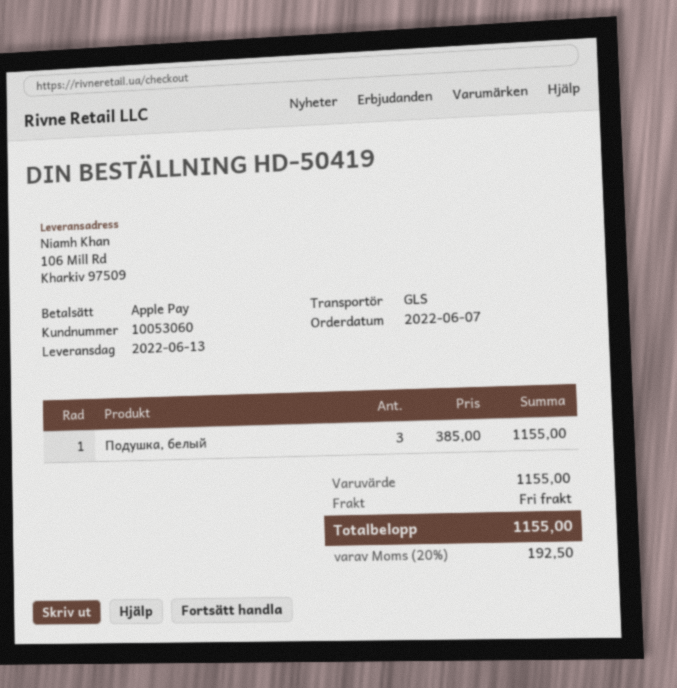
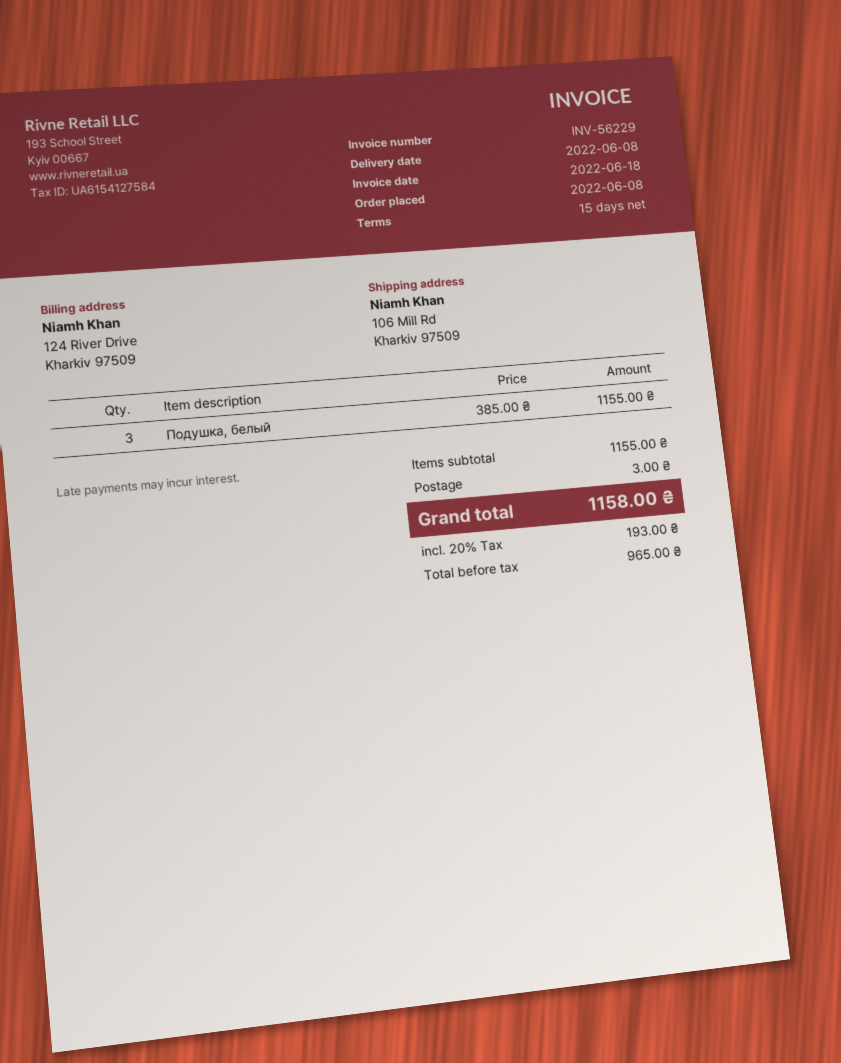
order date: 2022-06-07 -> 2022-06-08
delivery date: 2022-06-13 -> 2022-06-08
shipping: 0.00 -> 3.00
tax: 20% = 192.50 -> 20% = 193.00
total: 1155.00 -> 1158.00

